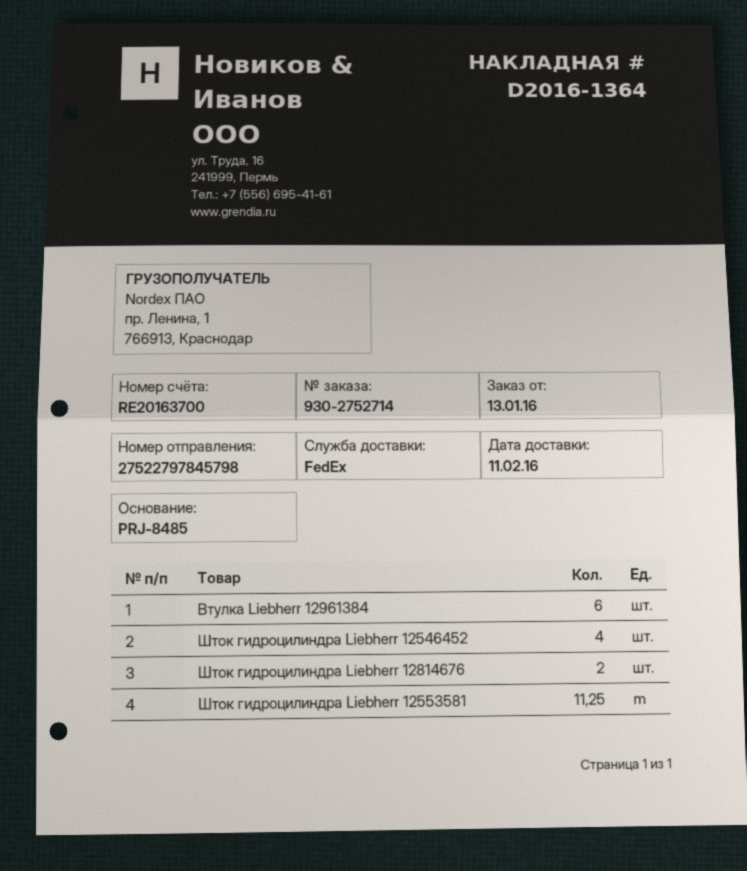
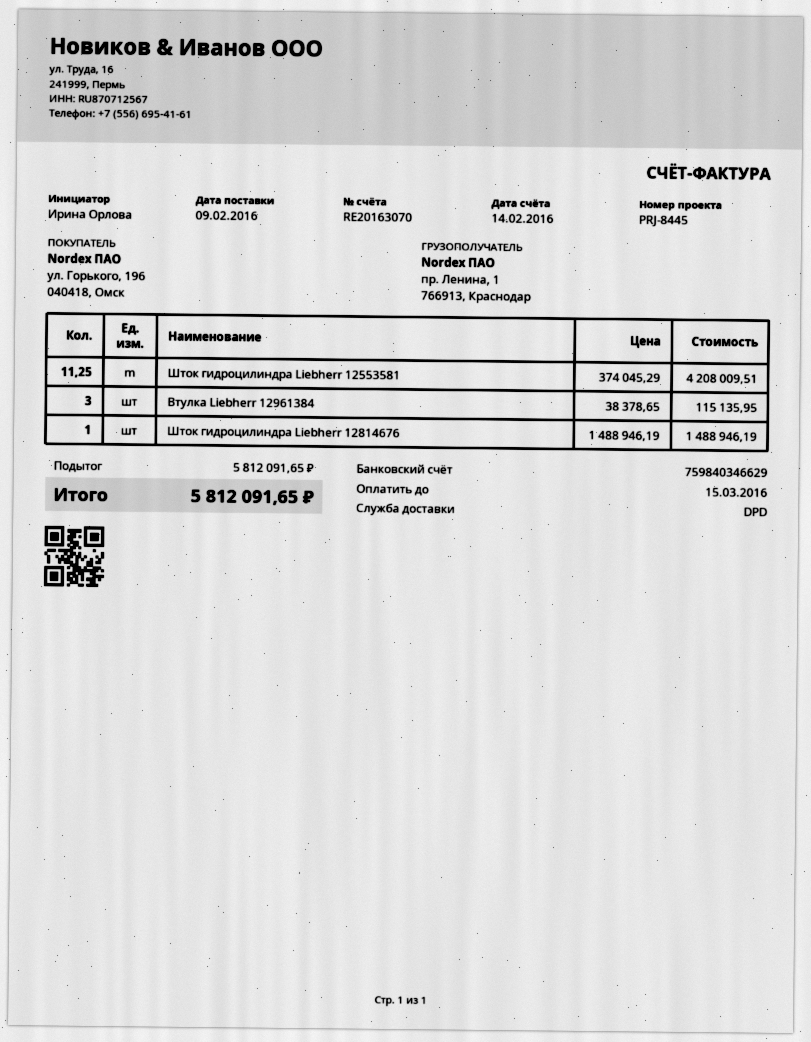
delivery date: 2016-02-11 -> 2016-02-09
invoice number: RE20163700 -> RE20163070
reference: PRJ-8485 -> PRJ-8445
shipping method: FedEx -> DPD
Втулка Liebherr 12961384: 6 -> 3
Шток гидроцилиндра Liebherr 12546452: 4 -> none
Шток гидроцилиндра Liebherr 12814676: 2 -> 1

